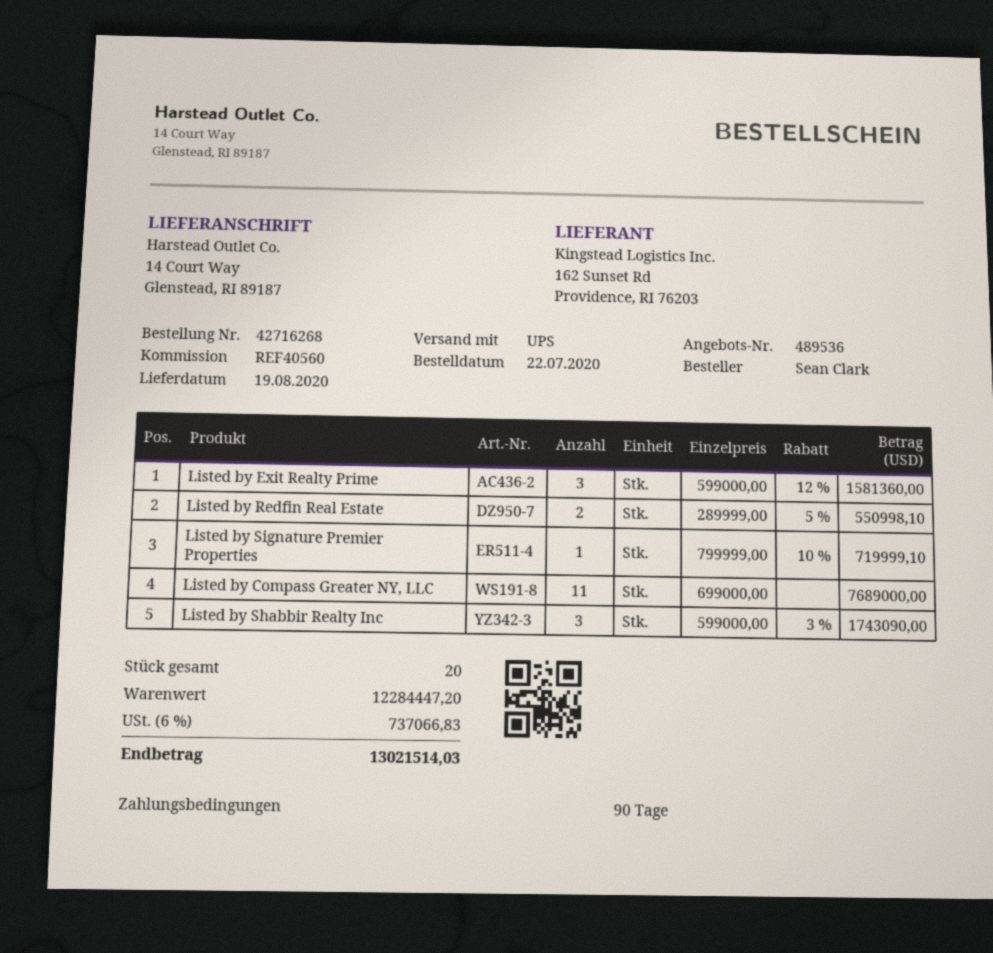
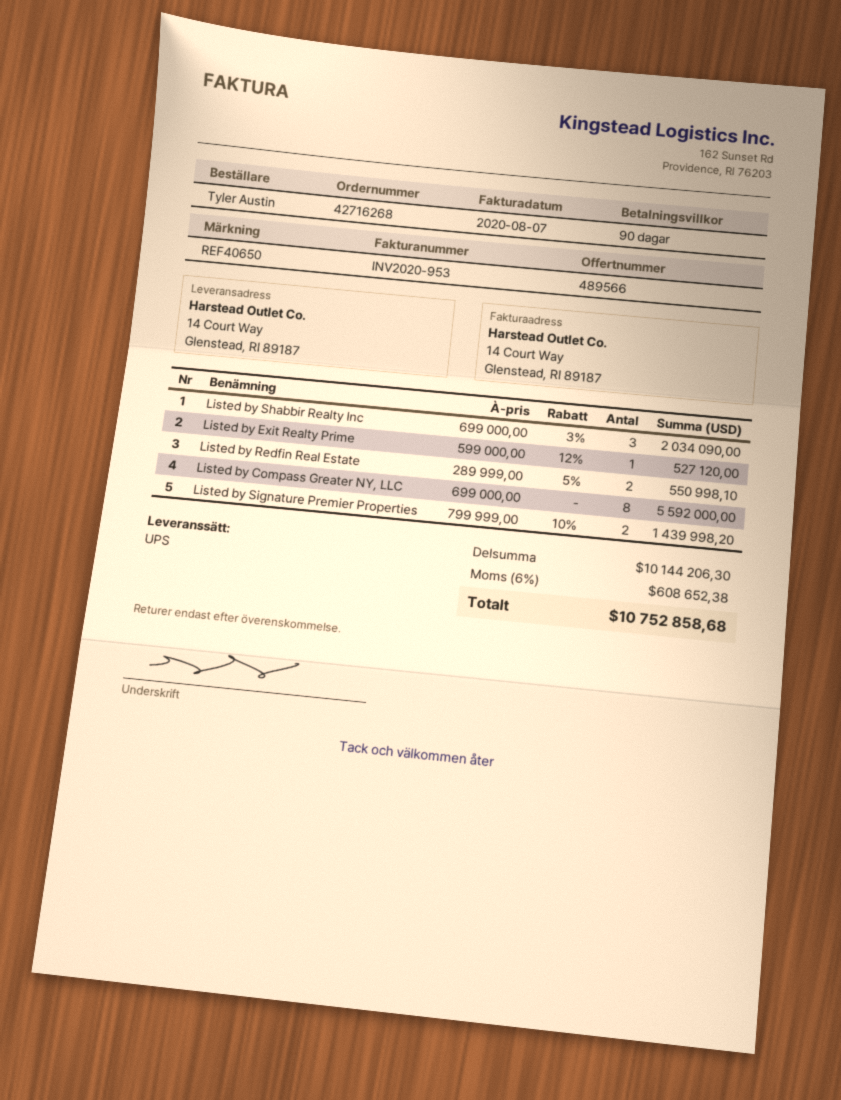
quote number: 489536 -> 489566
reference: REF40560 -> REF40650
ordered by: Sean Clark -> Tyler Austin
Listed by Exit Realty Prime: 3 x 599000.00 - 12% = 1581360.00 -> 1 x 599000.00 - 12% = 527120.00
Listed by Signature Premier Properties: 1 x 799999.00 - 10% = 719999.10 -> 2 x 799999.00 - 10% = 1439998.20
Listed by Compass Greater NY, LLC: 11 x 699000.00 = 7689000.00 -> 8 x 699000.00 = 5592000.00
Listed by Shabbir Realty Inc: 3 x 599000.00 - 3% = 1743090.00 -> 3 x 699000.00 - 3% = 2034090.00
subtotal: 12284447.20 -> 10144206.30
tax: 6% = 737066.83 -> 6% = 608652.38
total: 13021514.03 -> 10752858.68

